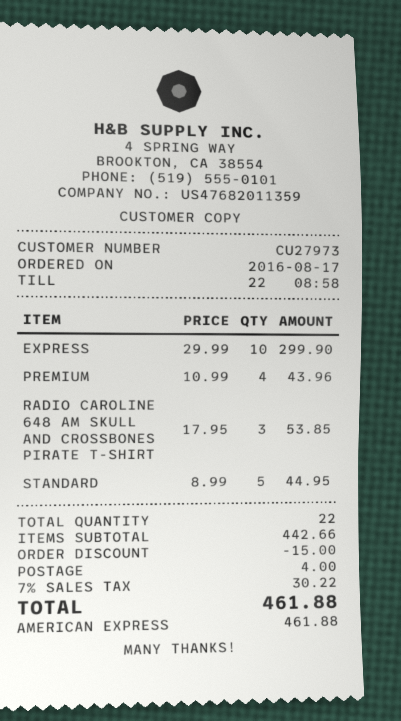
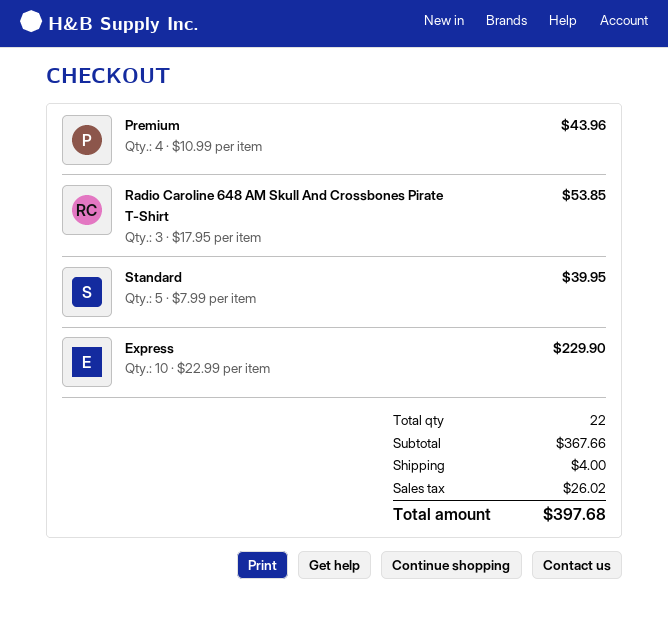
EXPRESS: 10 x 29.99 = 299.90 -> 10 x 22.99 = 229.90
STANDARD: 5 x 8.99 = 44.95 -> 5 x 7.99 = 39.95
subtotal: 442.66 -> 367.66
discount: 15.00 -> none
tax: 30.22 -> 26.02
total: 461.88 -> 397.68

